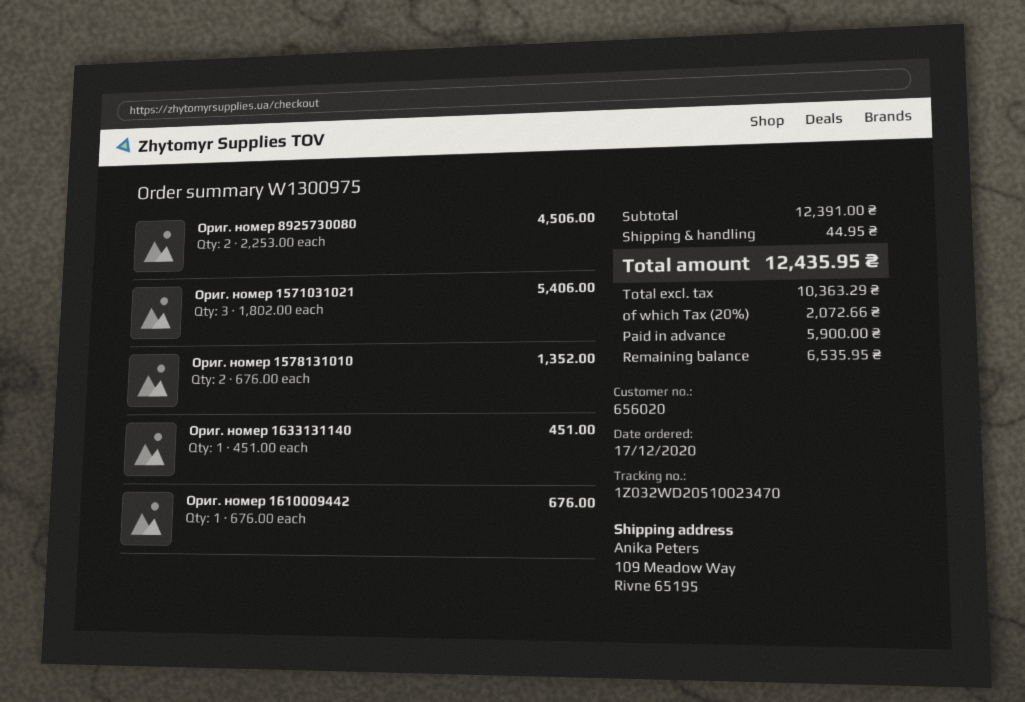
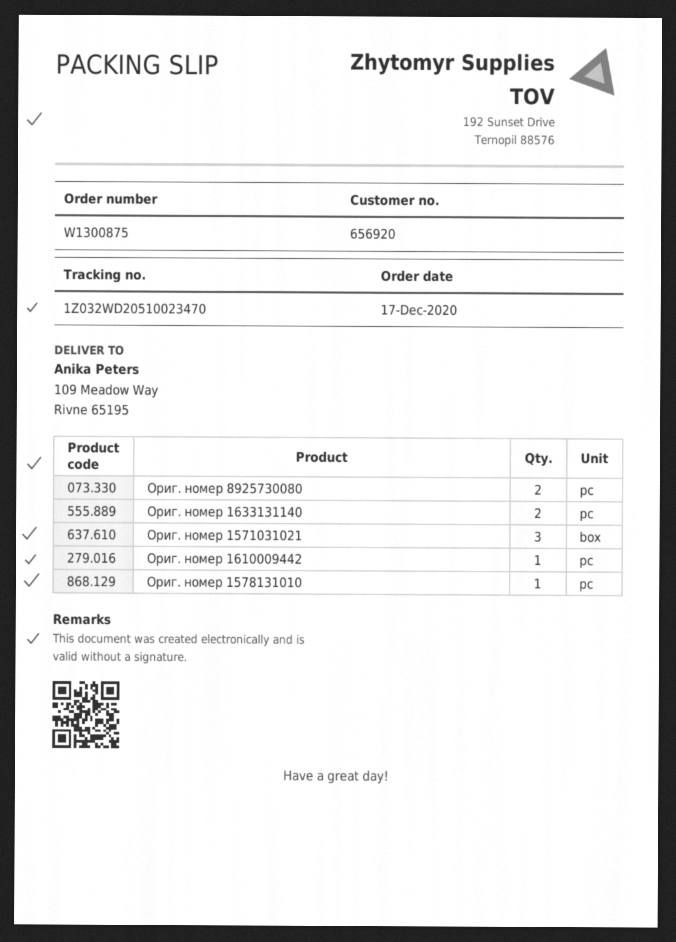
order number: W1300975 -> W1300875
customer number: 656020 -> 656920
Ориг. номер 1578131010: 2 -> 1
Ориг. номер 1633131140: 1 -> 2

